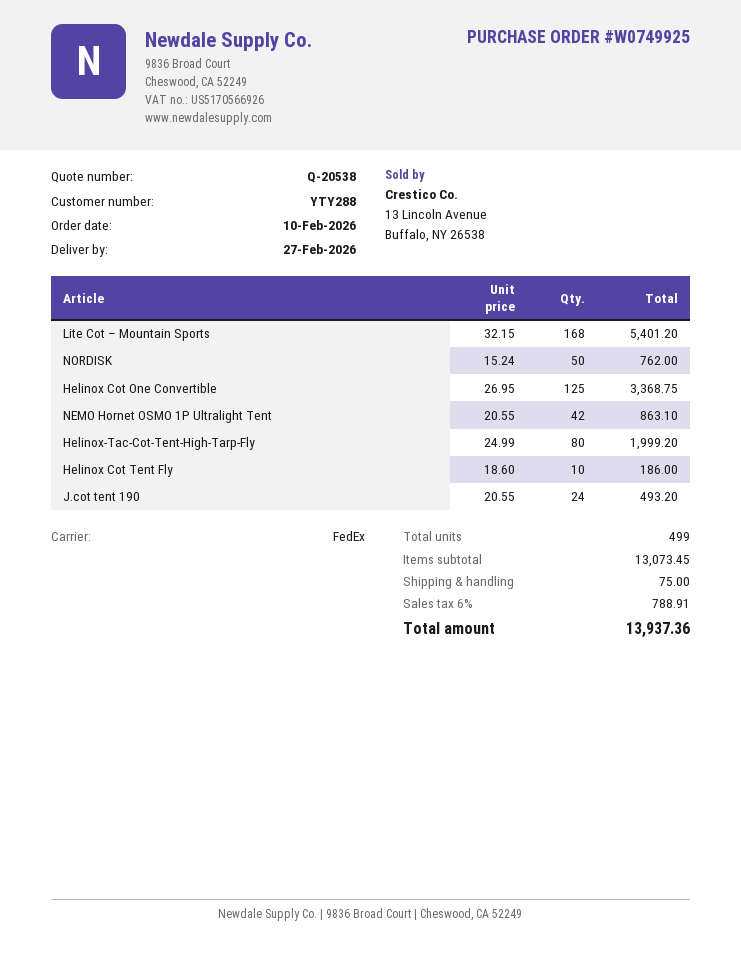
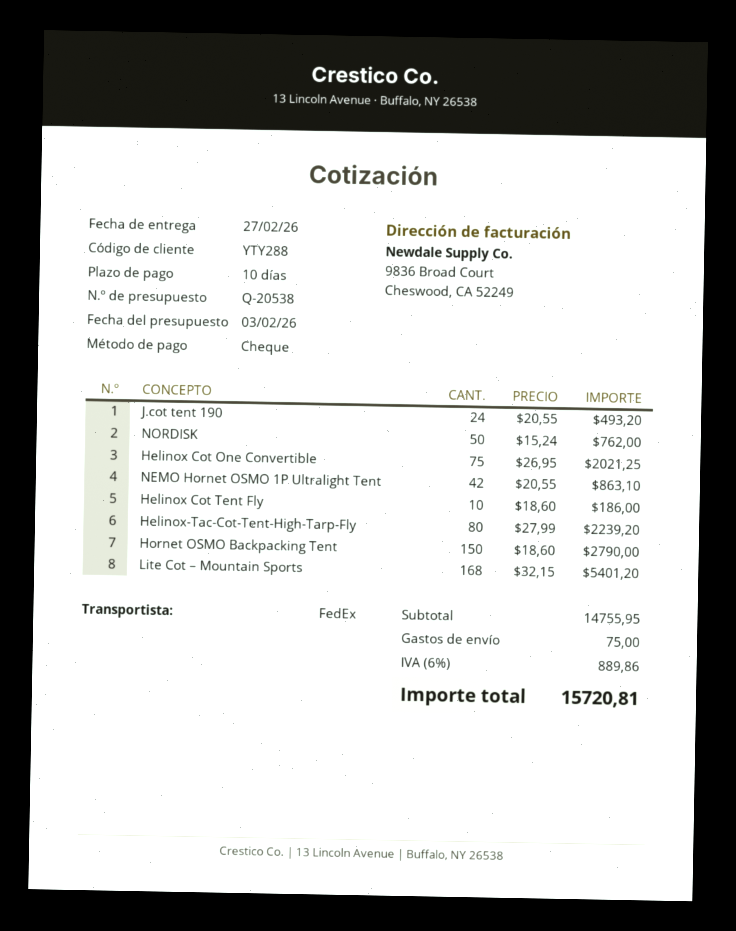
Helinox Cot One Convertible: 125 x 26.95 = 3368.75 -> 75 x 26.95 = 2021.25
Helinox-Tac-Cot-Tent-High-Tarp-Fly: 80 x 24.99 = 1999.20 -> 80 x 27.99 = 2239.20
Hornet OSMO Backpacking Tent: none -> 150 x 18.60 = 2790.00
subtotal: 13073.45 -> 14755.95
tax: 6% = 788.91 -> 6% = 889.86
total: 13937.36 -> 15720.81

